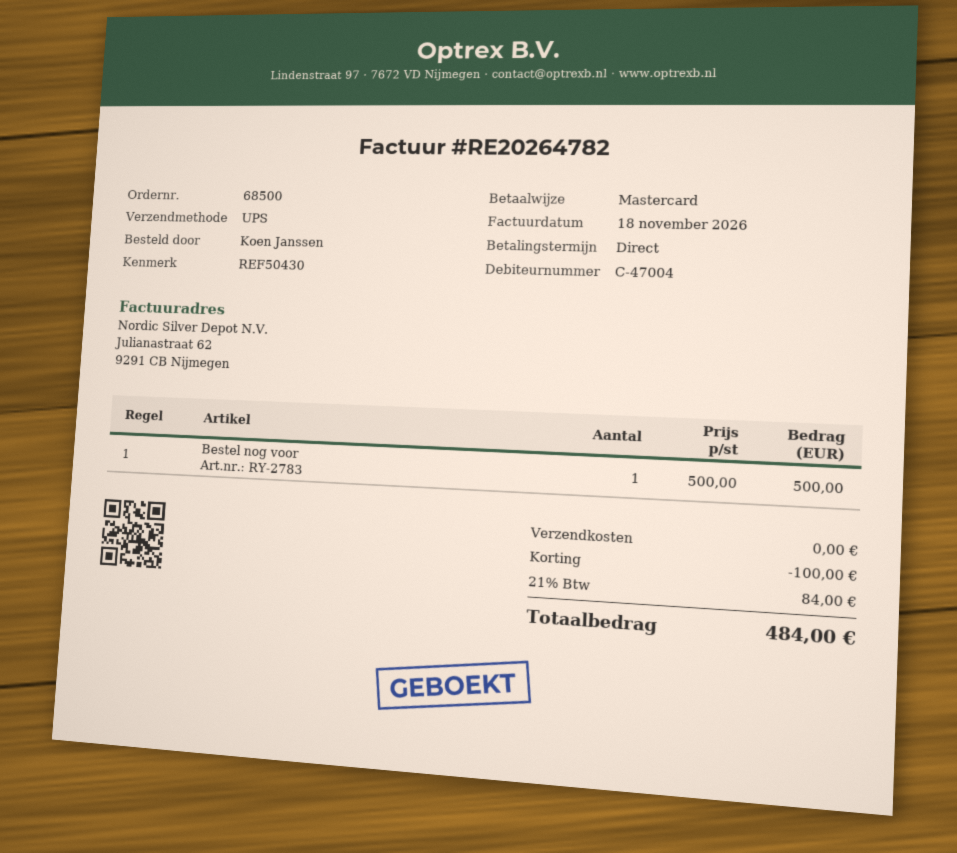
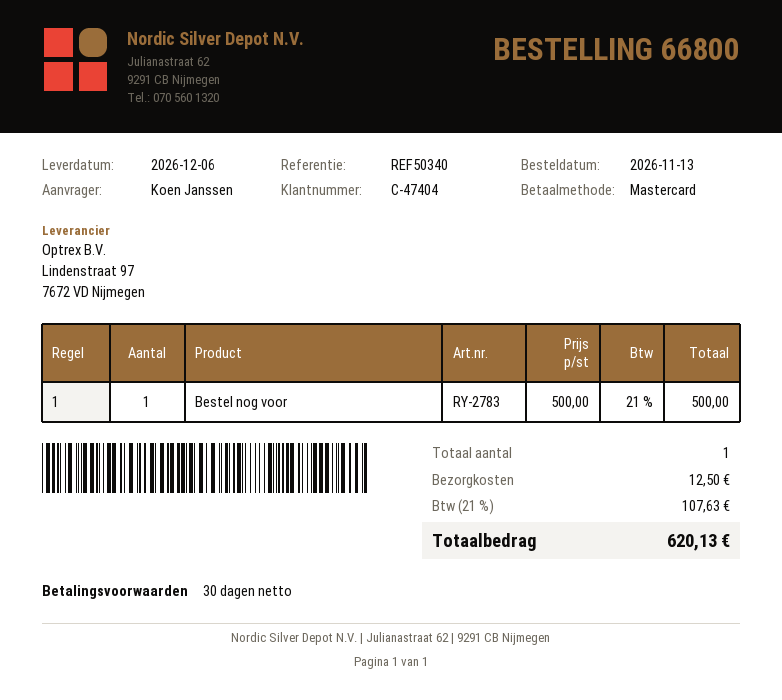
order number: 68500 -> 66800
payment terms: on receipt -> 30 days
customer number: C-47004 -> C-47404
reference: REF50430 -> REF50340
discount: 100.00 -> none
shipping: 0.00 -> 12.50
tax: 21% = 84.00 -> 21% = 107.63
total: 484.00 -> 620.13

